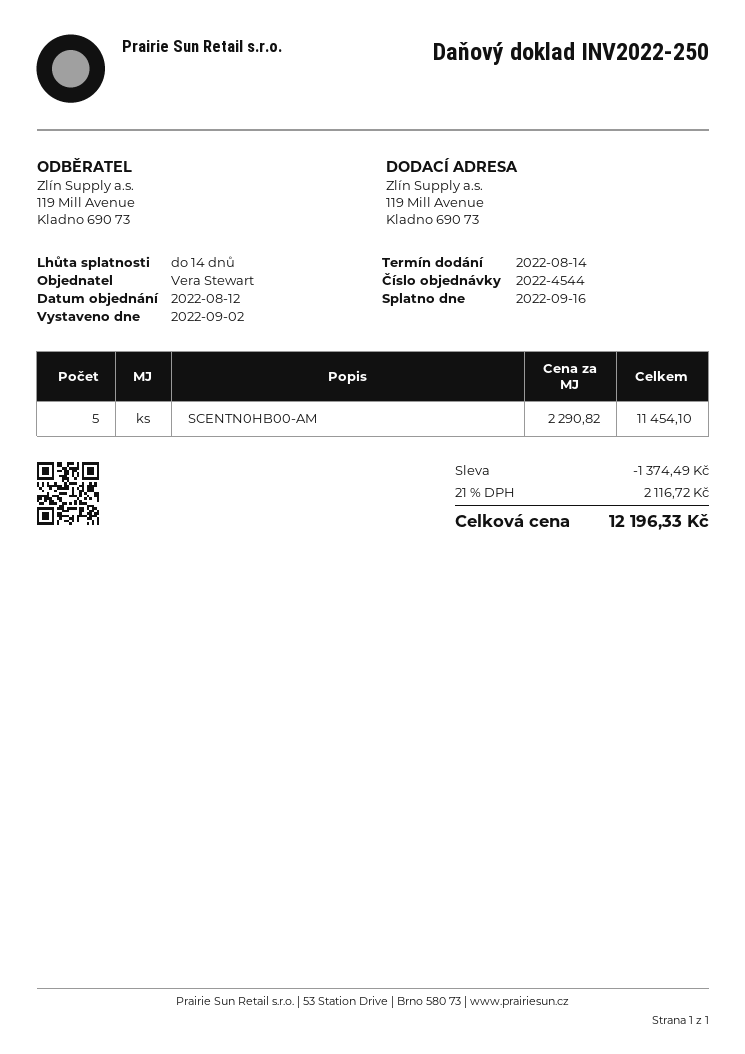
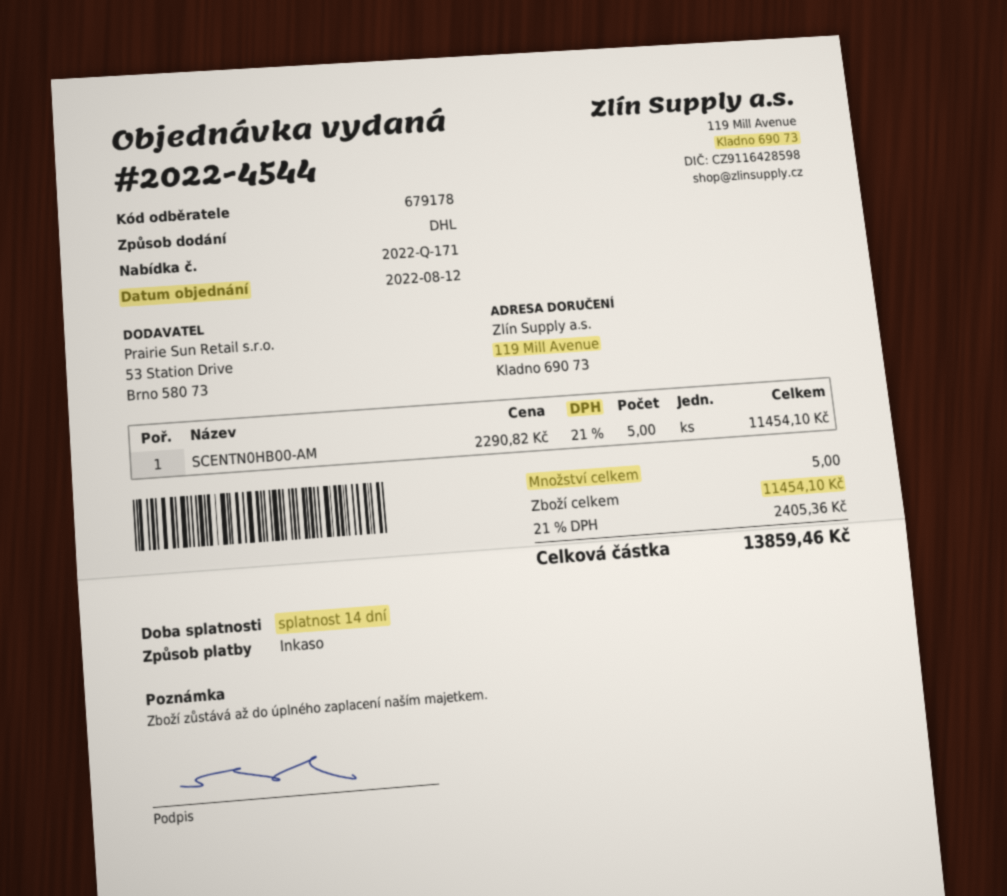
discount: 1374.49 -> none
tax: 21% = 2116.72 -> 21% = 2405.36
total: 12196.33 -> 13859.46

